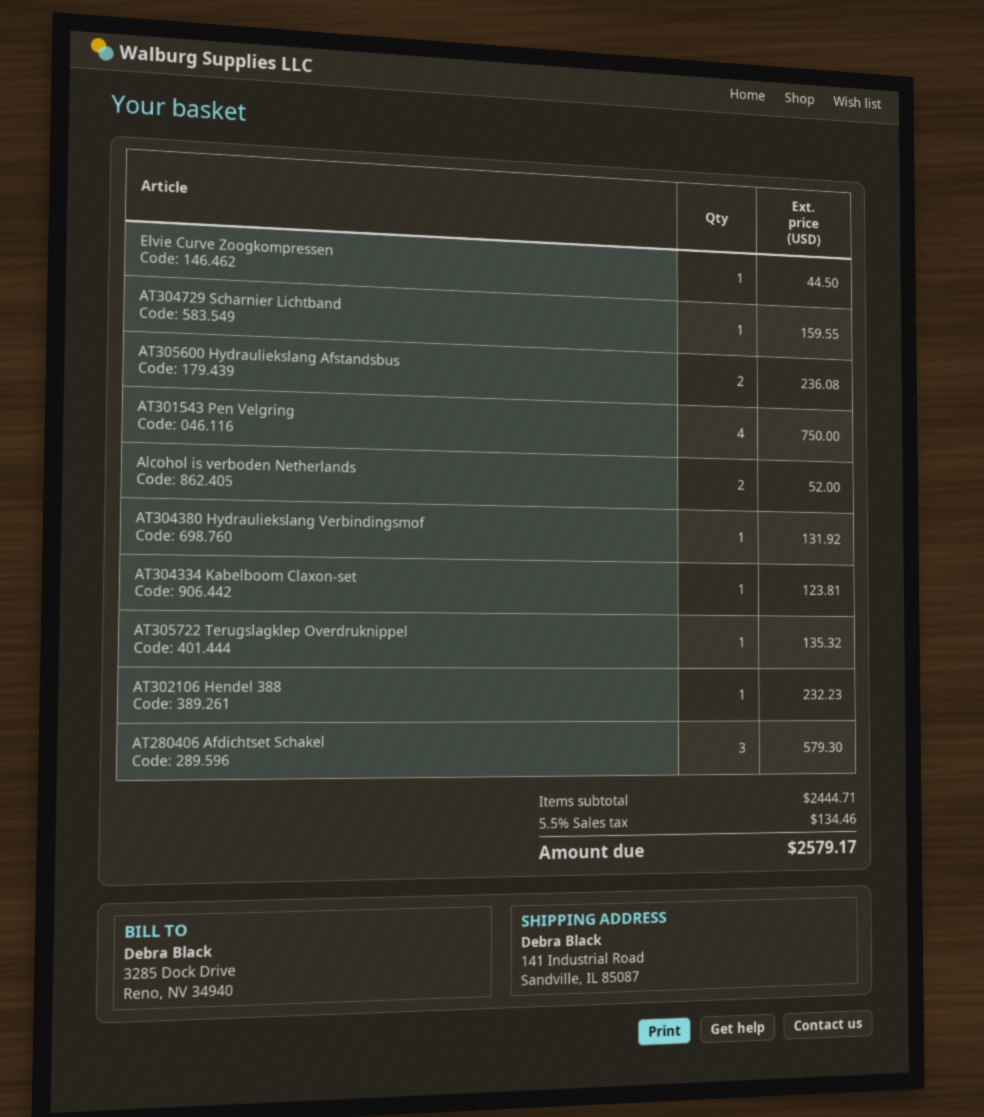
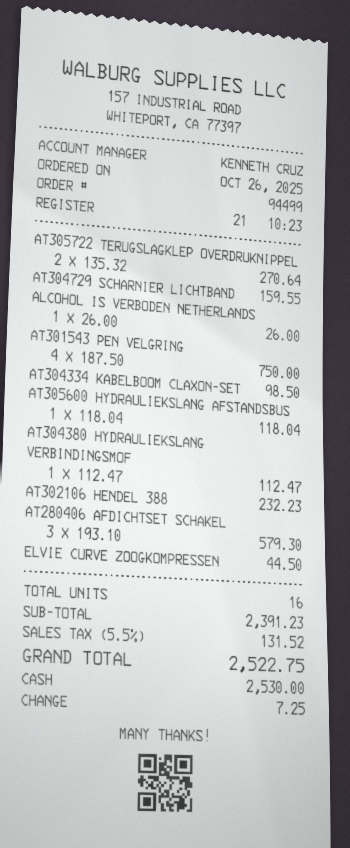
AT305600 Hydrauliekslang Afstandsbus: 2 for 236.08 -> 1 for 118.04
Alcohol is verboden Netherlands: 2 for 52.00 -> 1 for 26.00
AT304380 Hydrauliekslang Verbindingsmof: 1 for 131.92 -> 1 for 112.47
AT304334 Kabelboom Claxon-set: 1 for 123.81 -> 1 for 98.50
AT305722 Terugslagklep Overdruknippel: 1 for 135.32 -> 2 for 270.64
subtotal: 2444.71 -> 2391.23
tax: 5.5% = 134.46 -> 5.5% = 131.52
total: 2579.17 -> 2522.75

